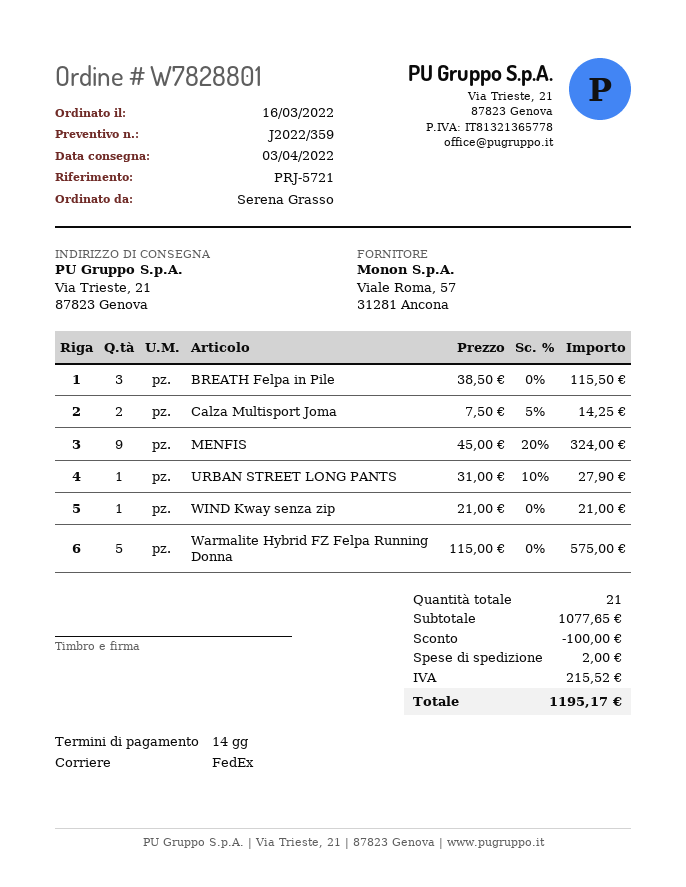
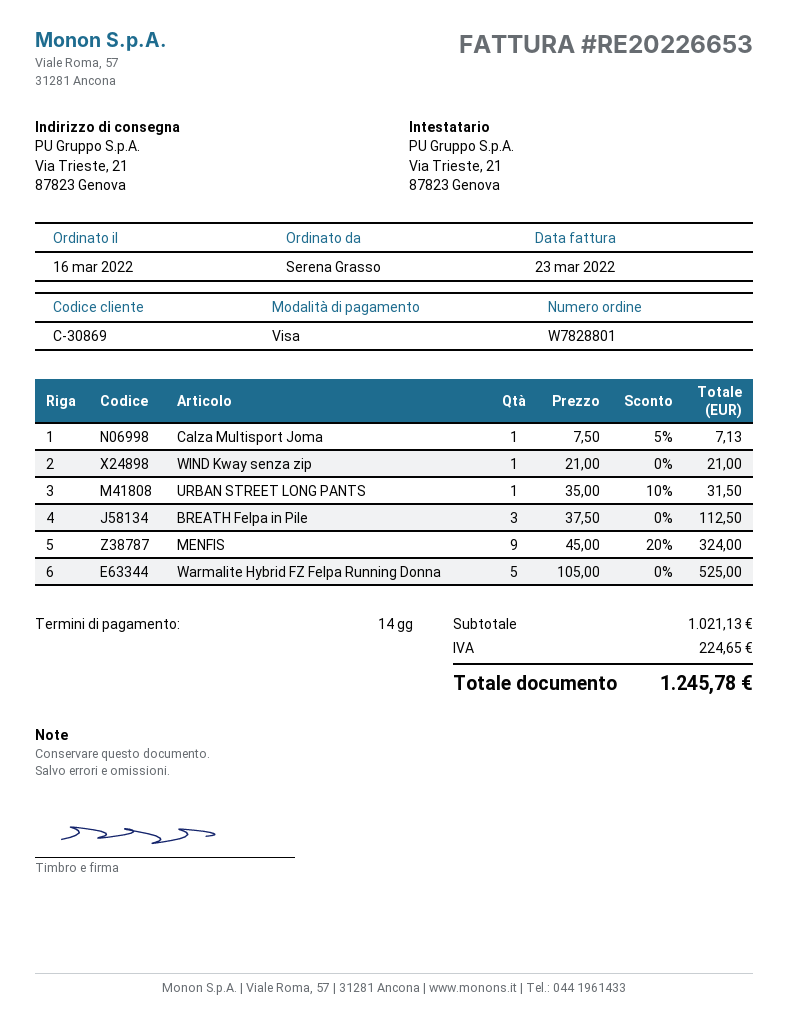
BREATH Felpa in Pile: 3 x 38.50 = 115.50 -> 3 x 37.50 = 112.50
Calza Multisport Joma: 2 x 7.50 - 5% = 14.25 -> 1 x 7.50 - 5% = 7.13
URBAN STREET LONG PANTS: 1 x 31.00 - 10% = 27.90 -> 1 x 35.00 - 10% = 31.50
Warmalite Hybrid FZ Felpa Running Donna: 5 x 115.00 = 575.00 -> 5 x 105.00 = 525.00
subtotal: 1077.65 -> 1021.13
discount: 100.00 -> none
shipping: 2.00 -> none
tax: 215.52 -> 224.65
total: 1195.17 -> 1245.78

